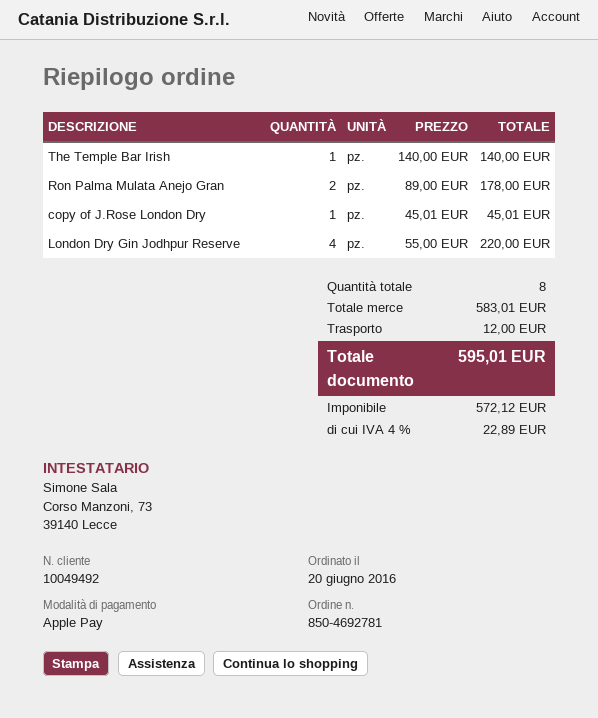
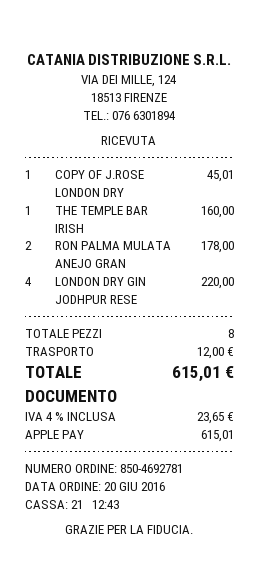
The Temple Bar Irish: 1 for 140.00 -> 1 for 160.00
tax: 4% = 22.89 -> 4% = 23.65
total: 595.01 -> 615.01

